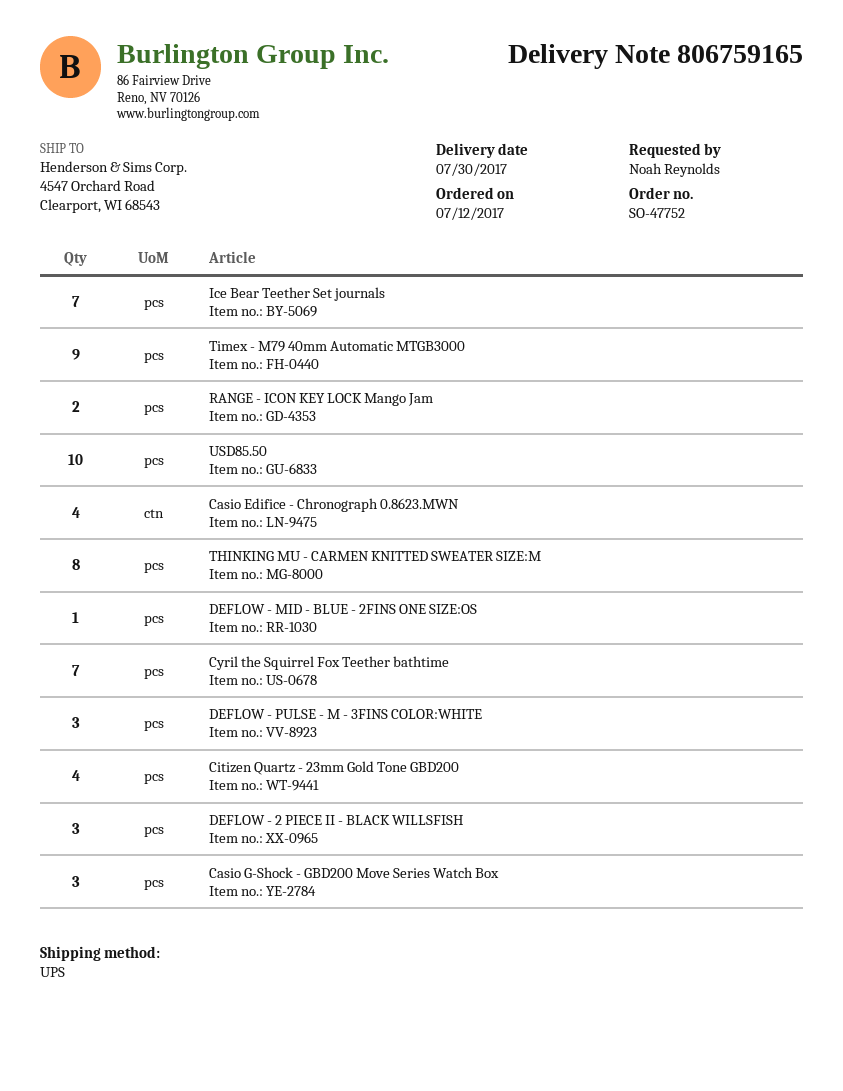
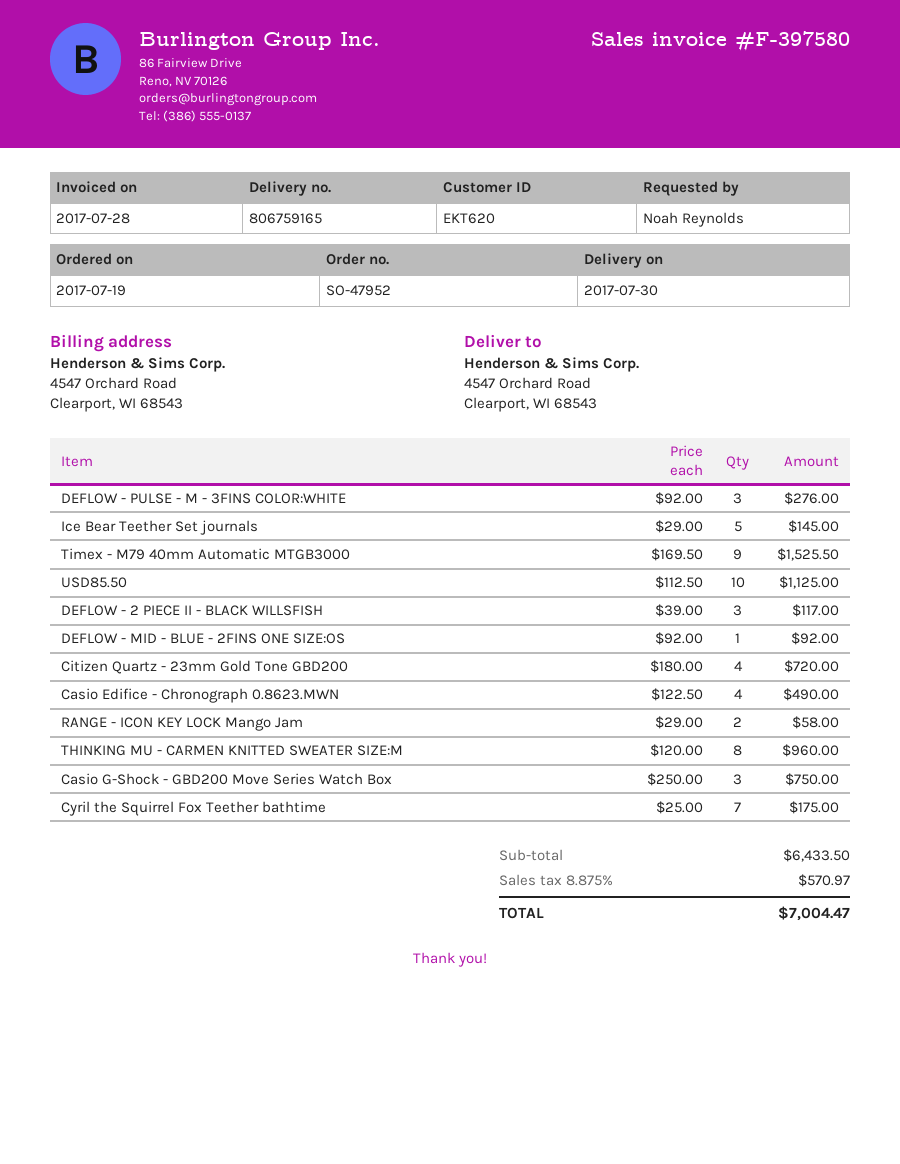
order number: SO-47752 -> SO-47952
order date: 2017-07-12 -> 2017-07-19
Ice Bear Teether Set journals: 7 -> 5

